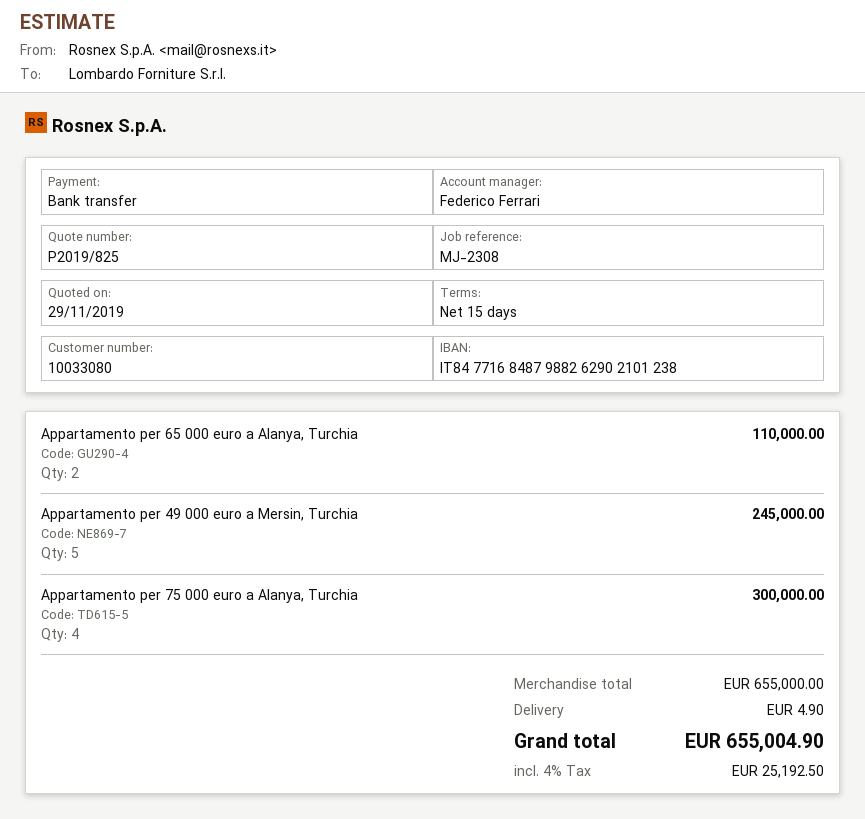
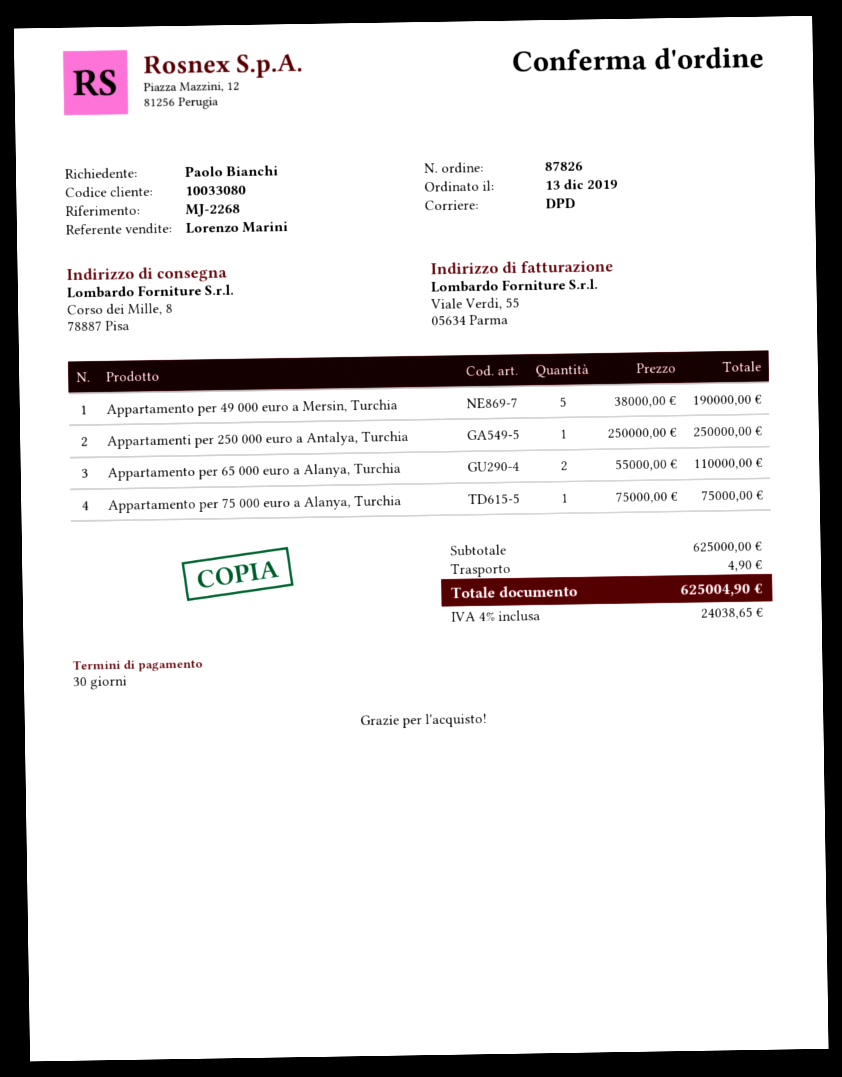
payment terms: 15 days -> 30 days
reference: MJ-2308 -> MJ-2268
sales rep: Federico Ferrari -> Lorenzo Marini
Appartamento per 49 000 euro a Mersin, Turchia: 5 for 245000.00 -> 5 for 190000.00
Appartamento per 75 000 euro a Alanya, Turchia: 4 for 300000.00 -> 1 for 75000.00
Appartamenti per 250 000 euro a Antalya, Turchia: none -> 1 for 250000.00
subtotal: 655000.00 -> 625000.00
tax: 4% = 25192.50 -> 4% = 24038.65
total: 655004.90 -> 625004.90

